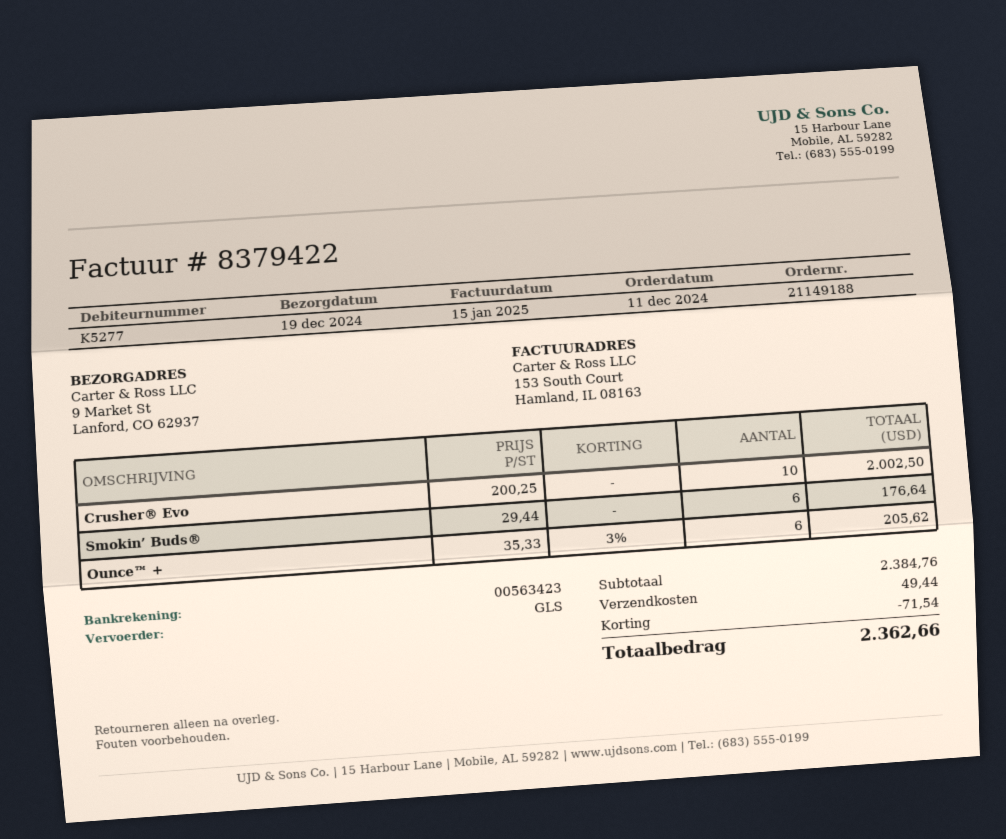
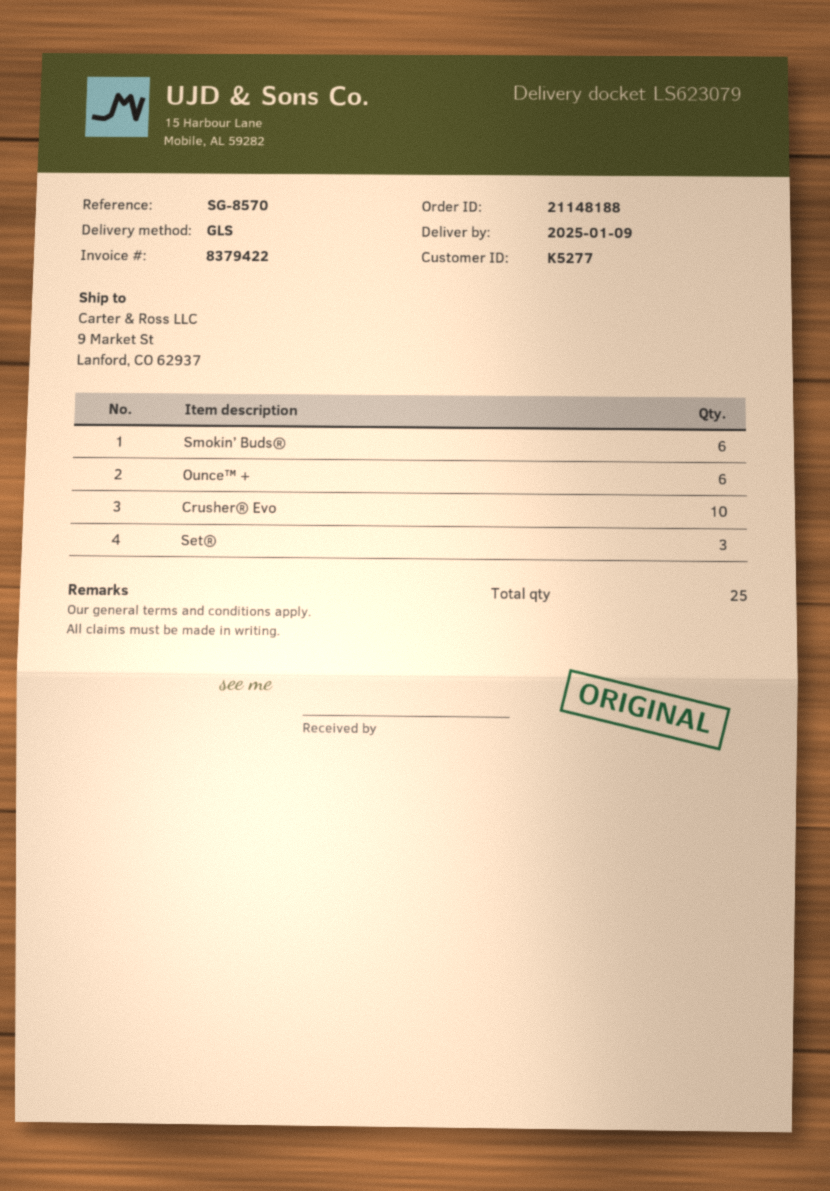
order number: 21149188 -> 21148188
delivery date: 2024-12-19 -> 2025-01-09
Set®: none -> 3

